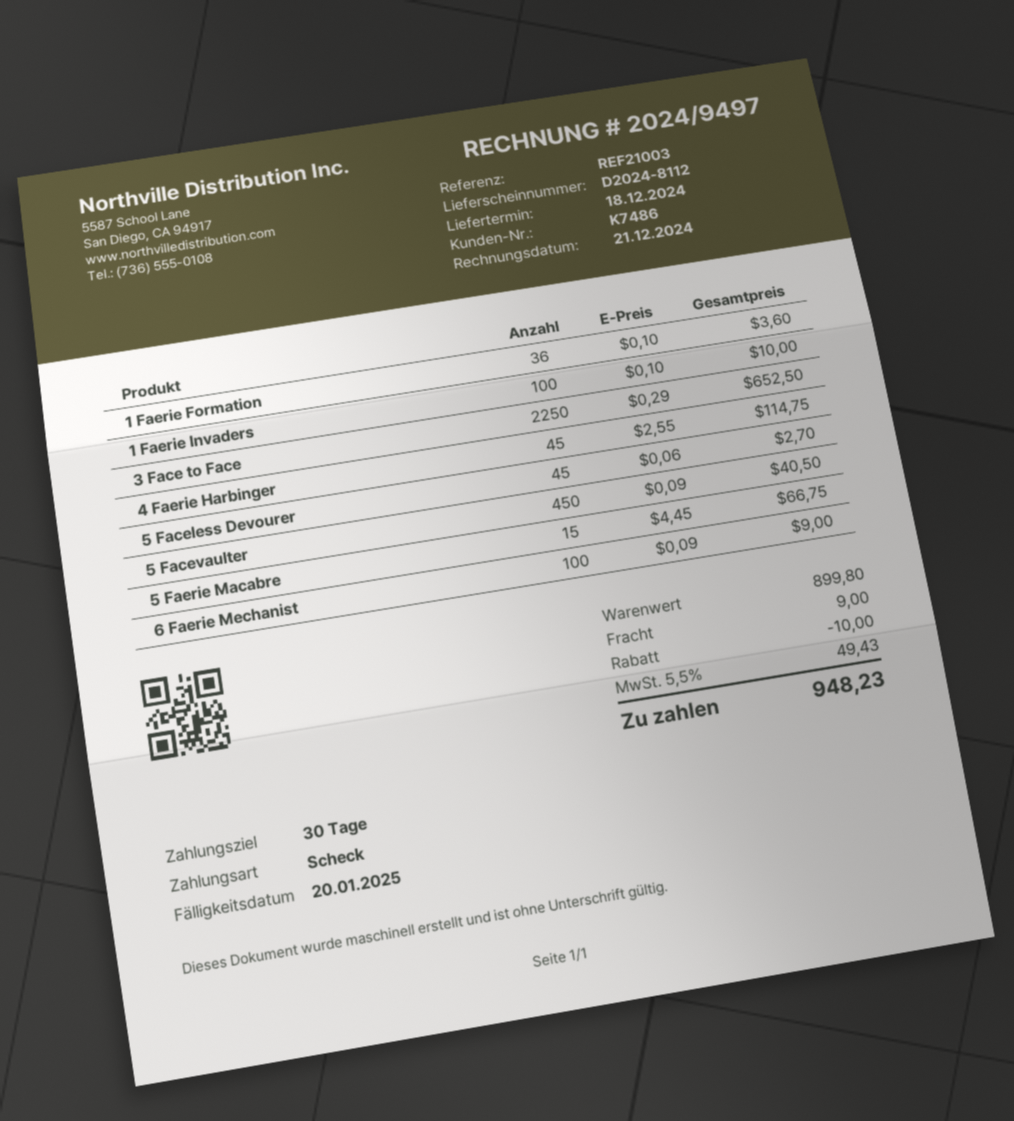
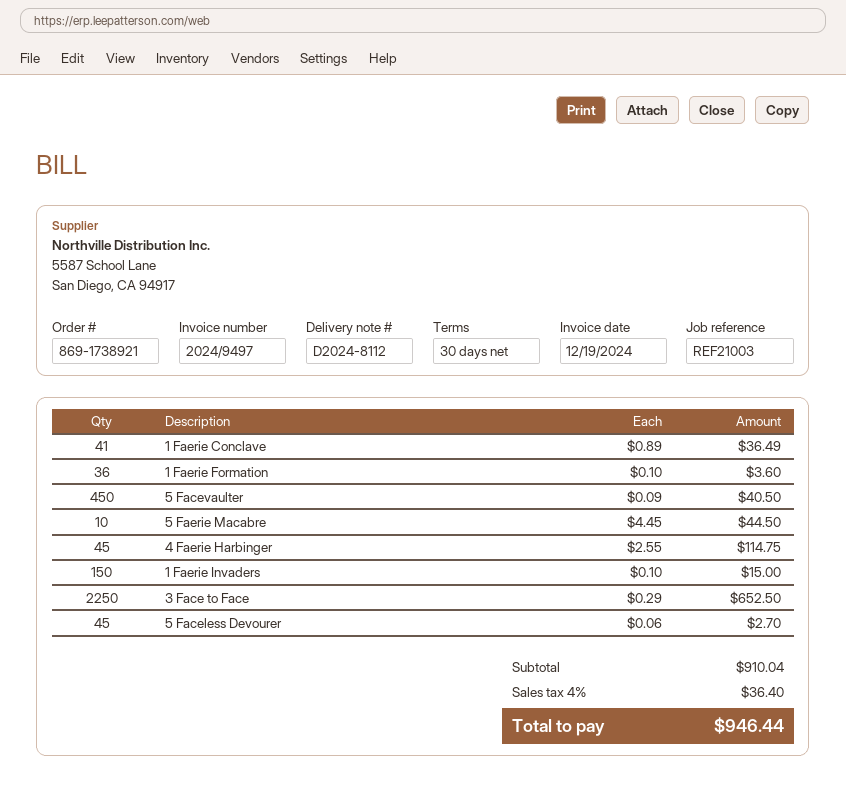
invoice date: 2024-12-21 -> 2024-12-19
1 Faerie Invaders: 100 x 0.10 = 10.00 -> 150 x 0.10 = 15.00
5 Faerie Macabre: 15 x 4.45 = 66.75 -> 10 x 4.45 = 44.50
6 Faerie Mechanist: 100 x 0.09 = 9.00 -> none
1 Faerie Conclave: none -> 41 x 0.89 = 36.49
subtotal: 899.80 -> 910.04
discount: 10.00 -> none
shipping: 9.00 -> none
tax: 5.5% = 49.43 -> 4% = 36.40
total: 948.23 -> 946.44

